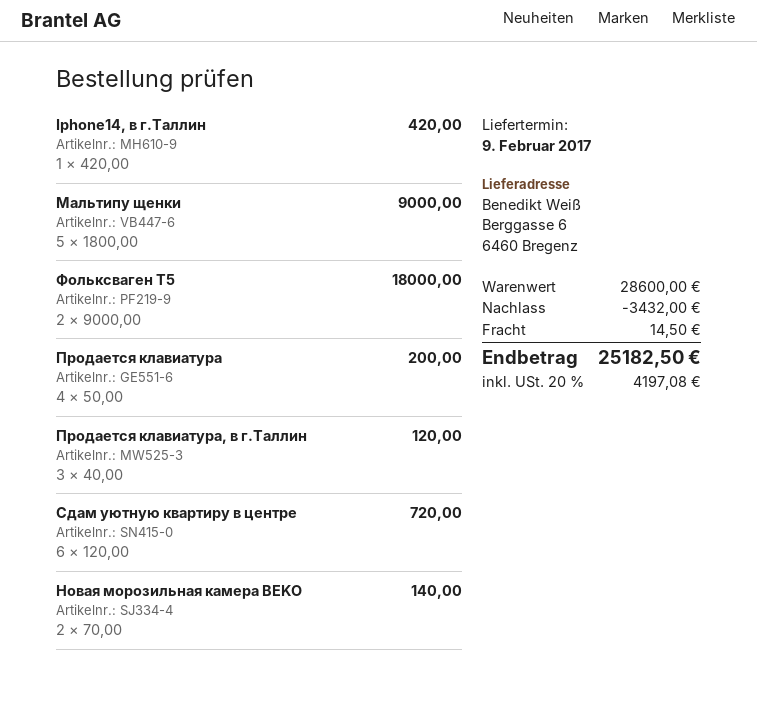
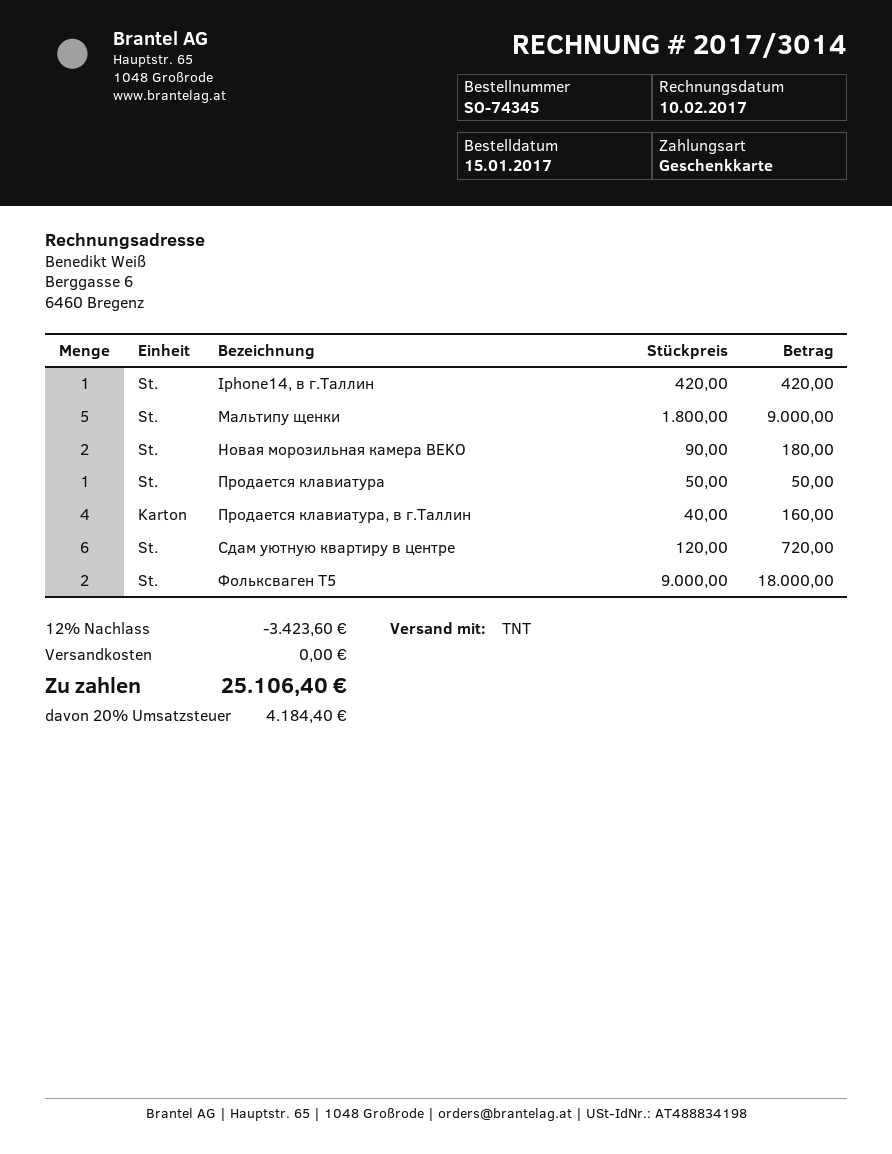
Продается клавиатура: 4 x 50.00 = 200.00 -> 1 x 50.00 = 50.00
Продается клавиатура, в г.Таллин: 3 x 40.00 = 120.00 -> 4 x 40.00 = 160.00
Новая морозильная камера BEKO: 2 x 70.00 = 140.00 -> 2 x 90.00 = 180.00
discount: 3432.00 -> 3423.60
shipping: 14.50 -> 0.00
tax: 20% = 4197.08 -> 20% = 4184.40
total: 25182.50 -> 25106.40

